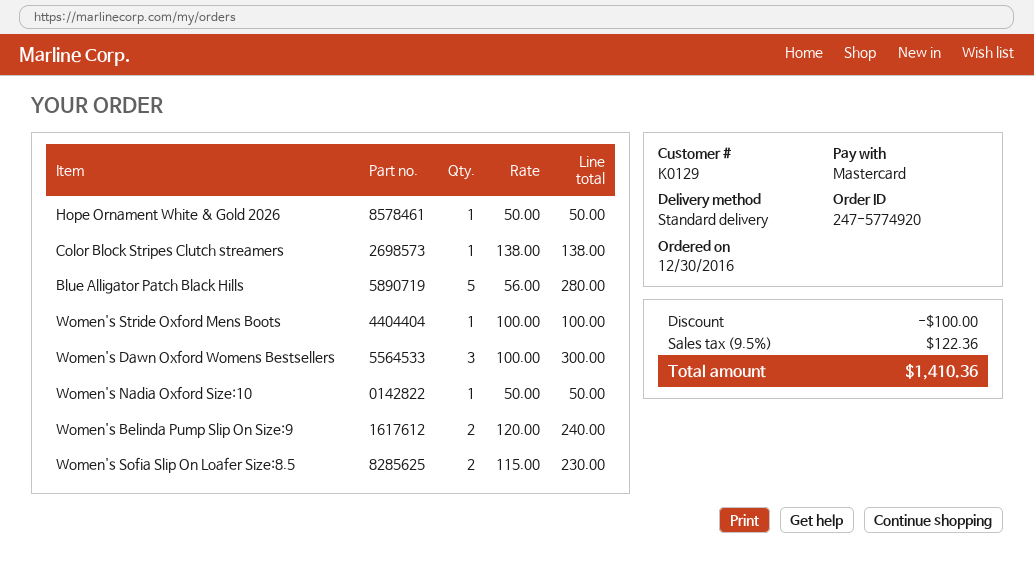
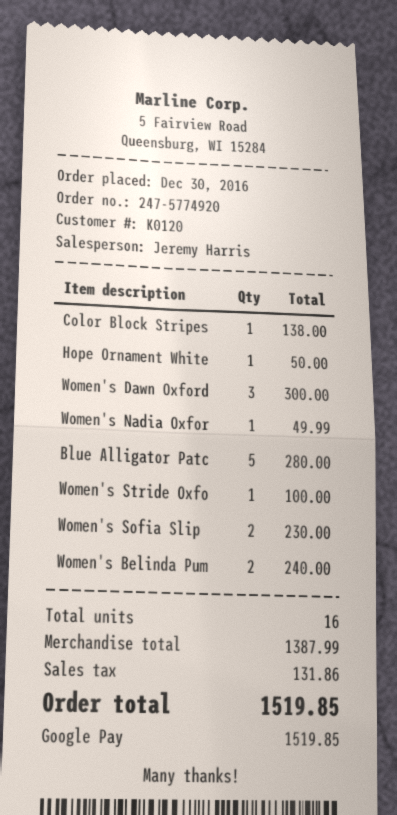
customer number: K0129 -> K0120
payment method: Mastercard -> Google Pay
Women's Nadia Oxford Size:10: 1 for 50.00 -> 1 for 49.99
discount: 100.00 -> none
tax: 122.36 -> 131.86
total: 1410.36 -> 1519.85

